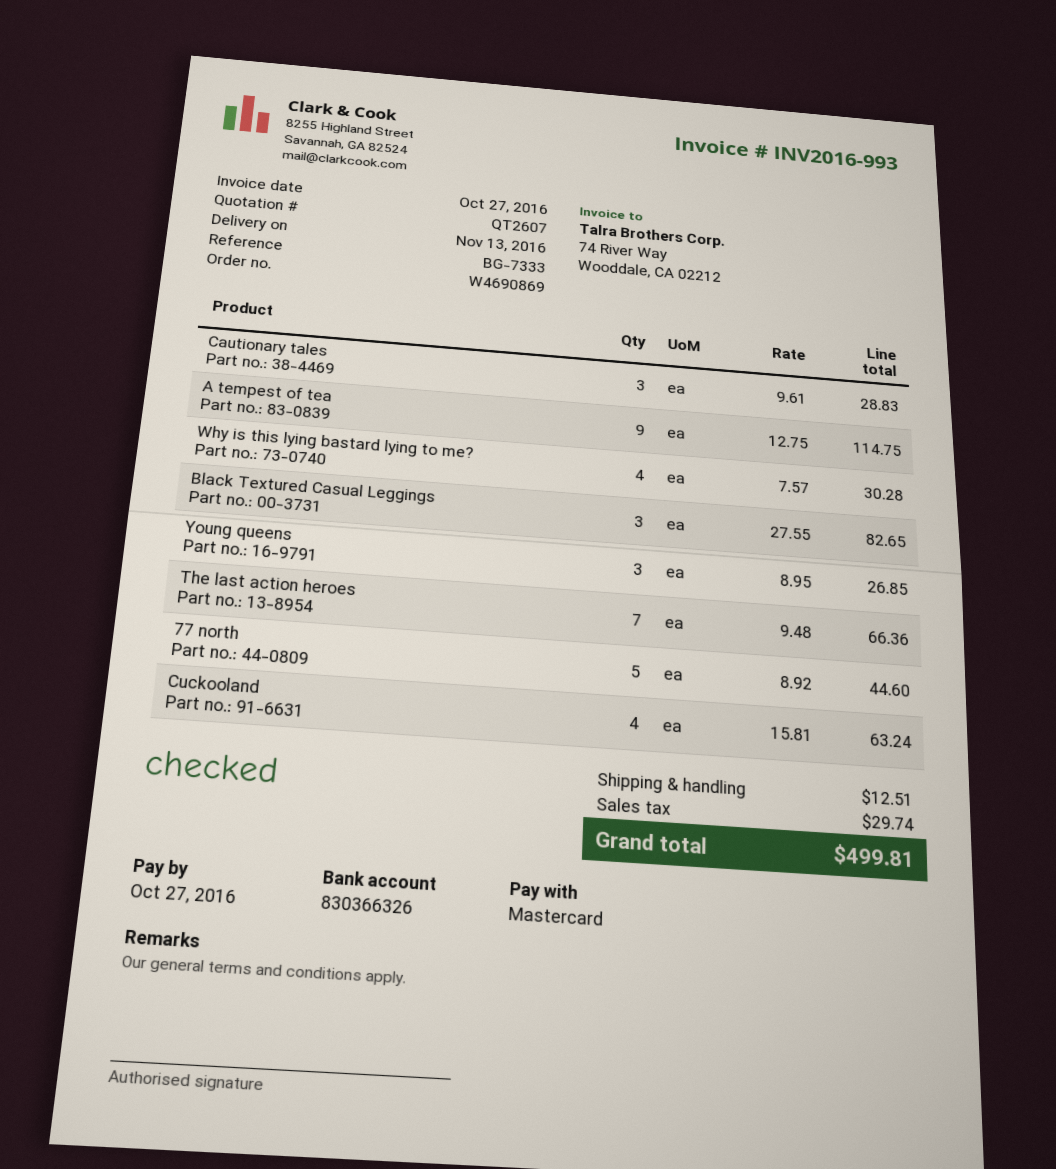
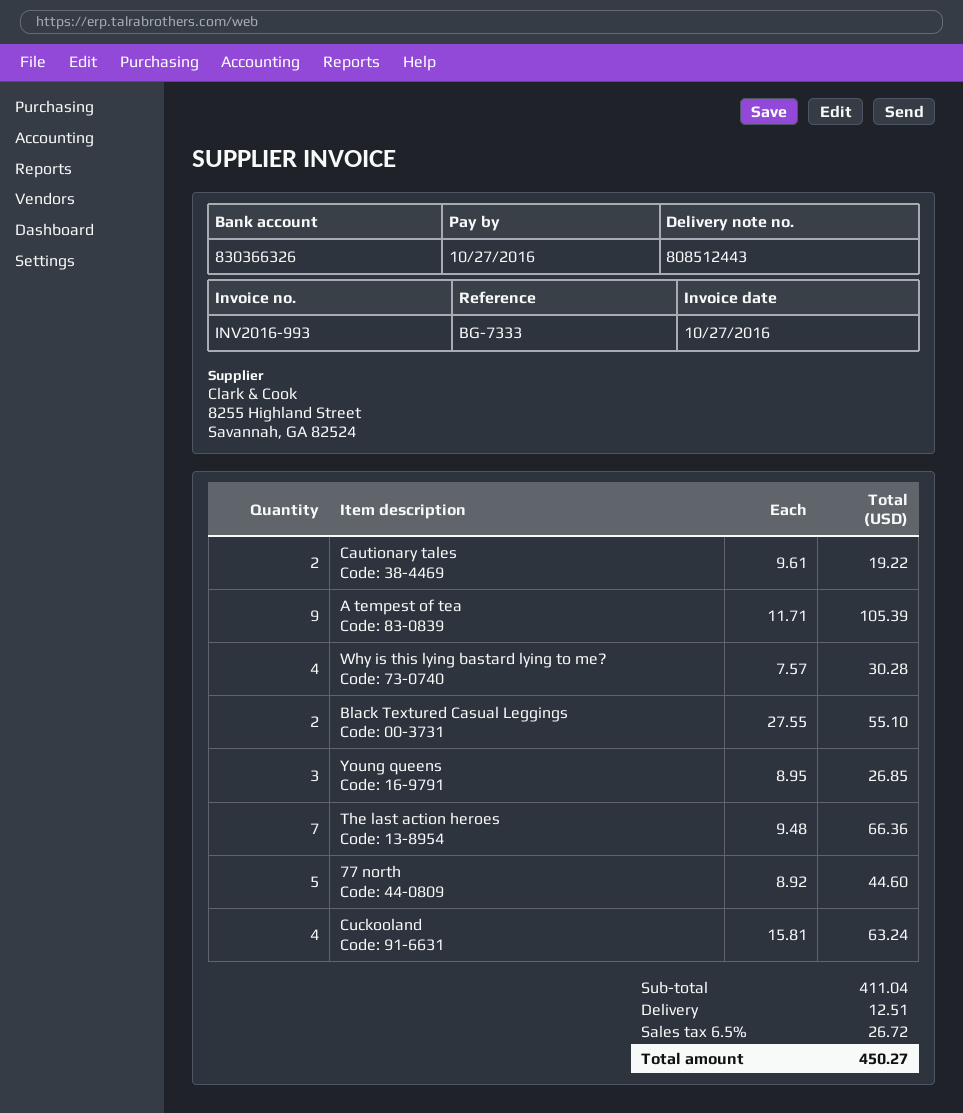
Cautionary tales: 3 x 9.61 = 28.83 -> 2 x 9.61 = 19.22
A tempest of tea: 9 x 12.75 = 114.75 -> 9 x 11.71 = 105.39
Black Textured Casual Leggings: 3 x 27.55 = 82.65 -> 2 x 27.55 = 55.10
tax: 29.74 -> 26.72
total: 499.81 -> 450.27

